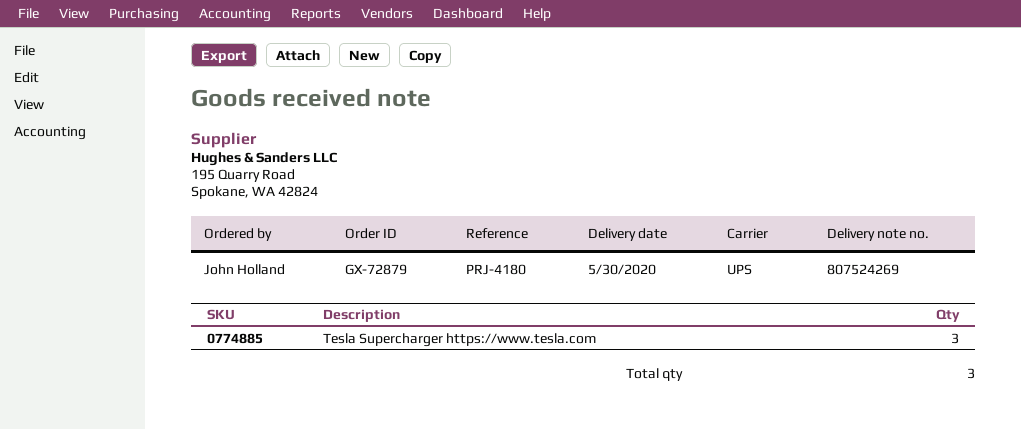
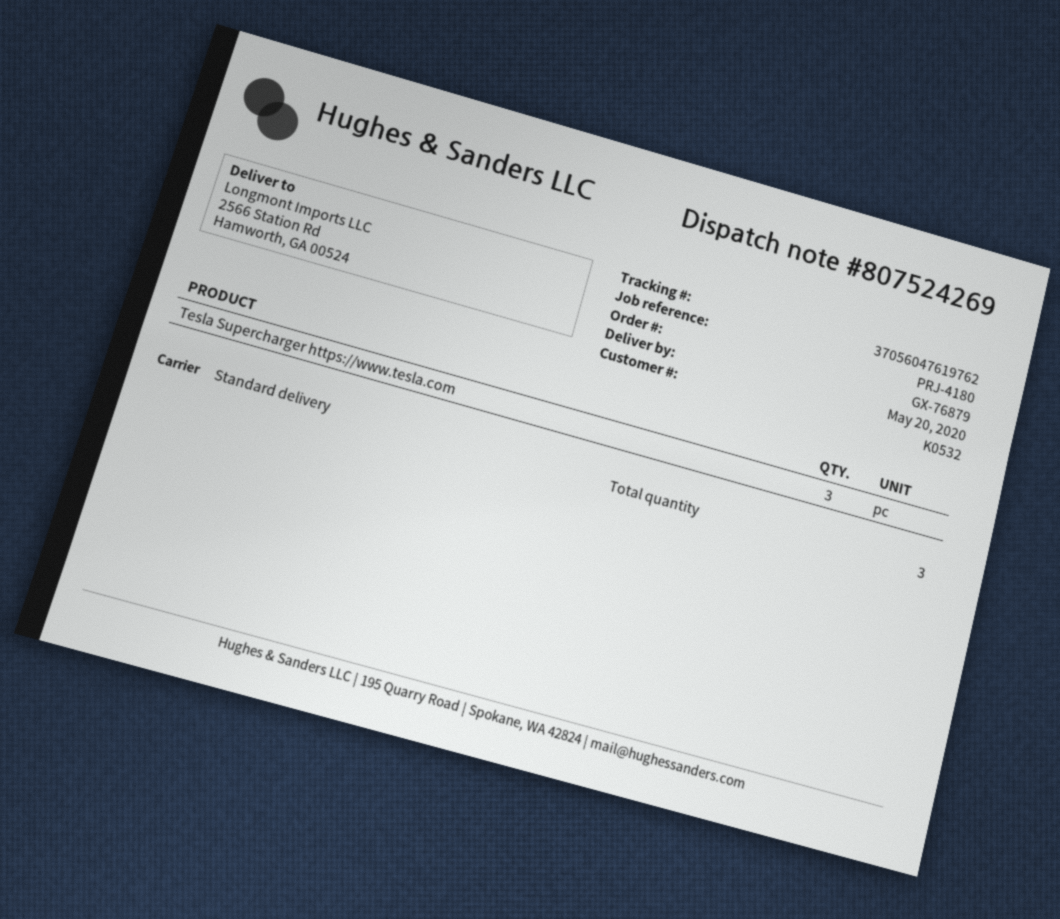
order number: GX-72879 -> GX-76879
delivery date: 2020-05-30 -> 2020-05-20
shipping method: UPS -> standard

